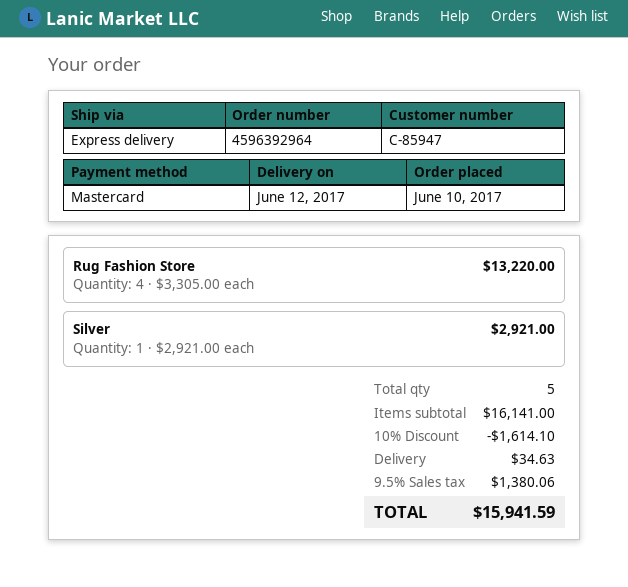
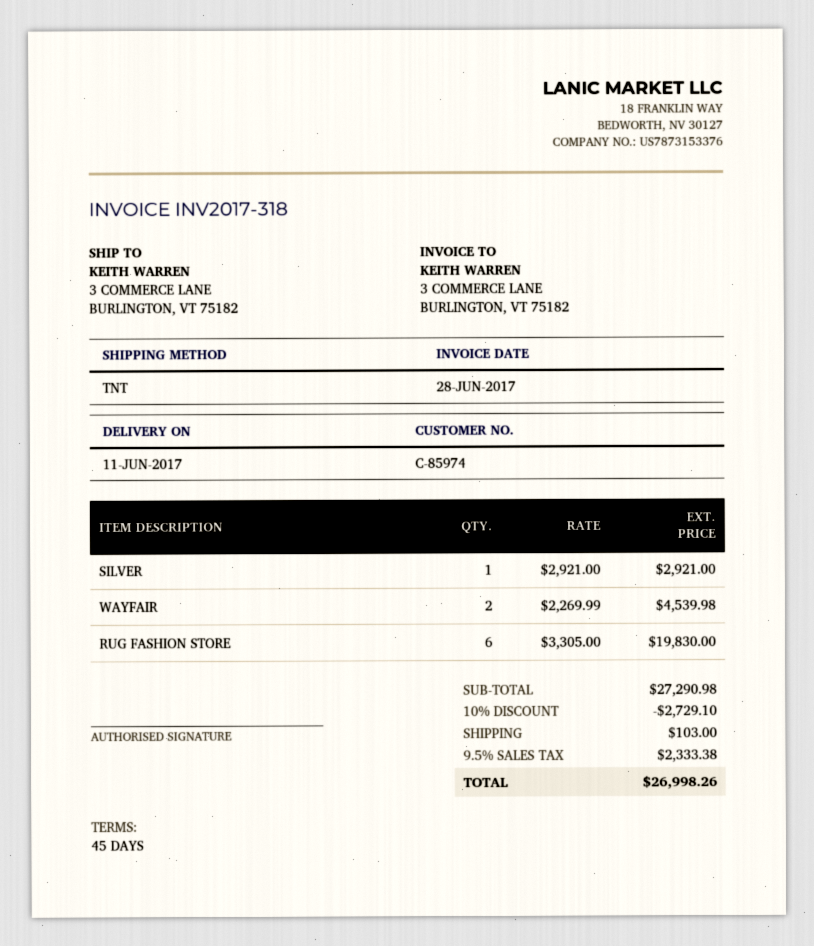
delivery date: 2017-06-12 -> 2017-06-11
customer number: C-85947 -> C-85974
shipping method: express -> TNT
Rug Fashion Store: 4 x 3305.00 = 13220.00 -> 6 x 3305.00 = 19830.00
WAYFAIR: none -> 2 x 2269.99 = 4539.98
subtotal: 16141.00 -> 27290.98
discount: 10% = 1614.10 -> 10% = 2729.10
shipping: 34.63 -> 103.00
tax: 9.5% = 1380.06 -> 9.5% = 2333.38
total: 15941.59 -> 26998.26

